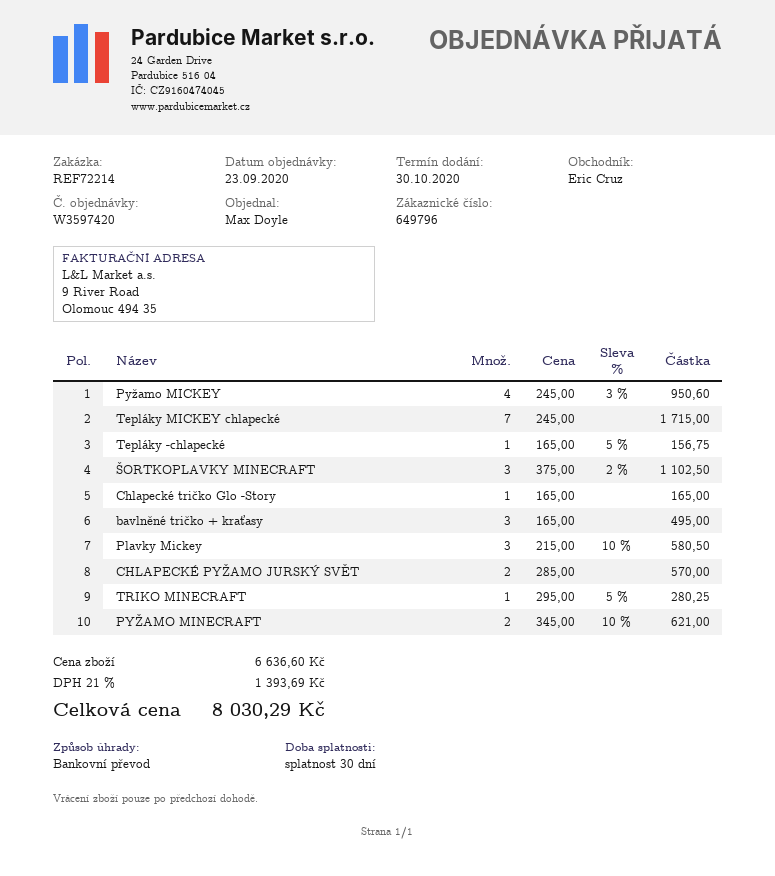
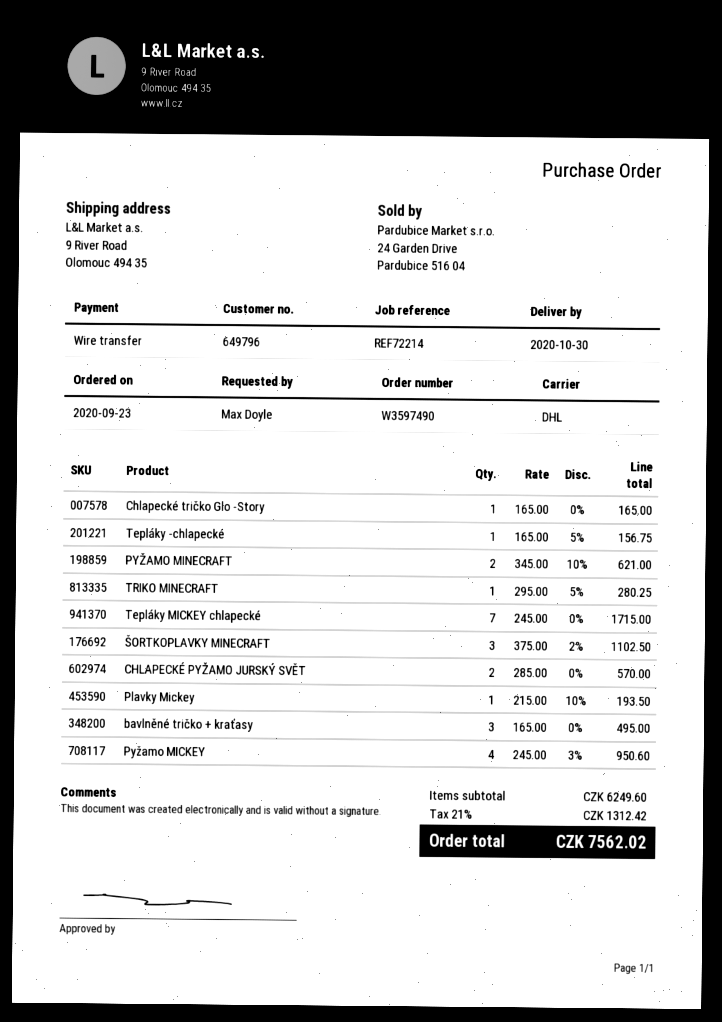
order number: W3597420 -> W3597490
Plavky Mickey: 3 x 215.00 - 10% = 580.50 -> 1 x 215.00 - 10% = 193.50
subtotal: 6636.60 -> 6249.60
tax: 21% = 1393.69 -> 21% = 1312.42
total: 8030.29 -> 7562.02

